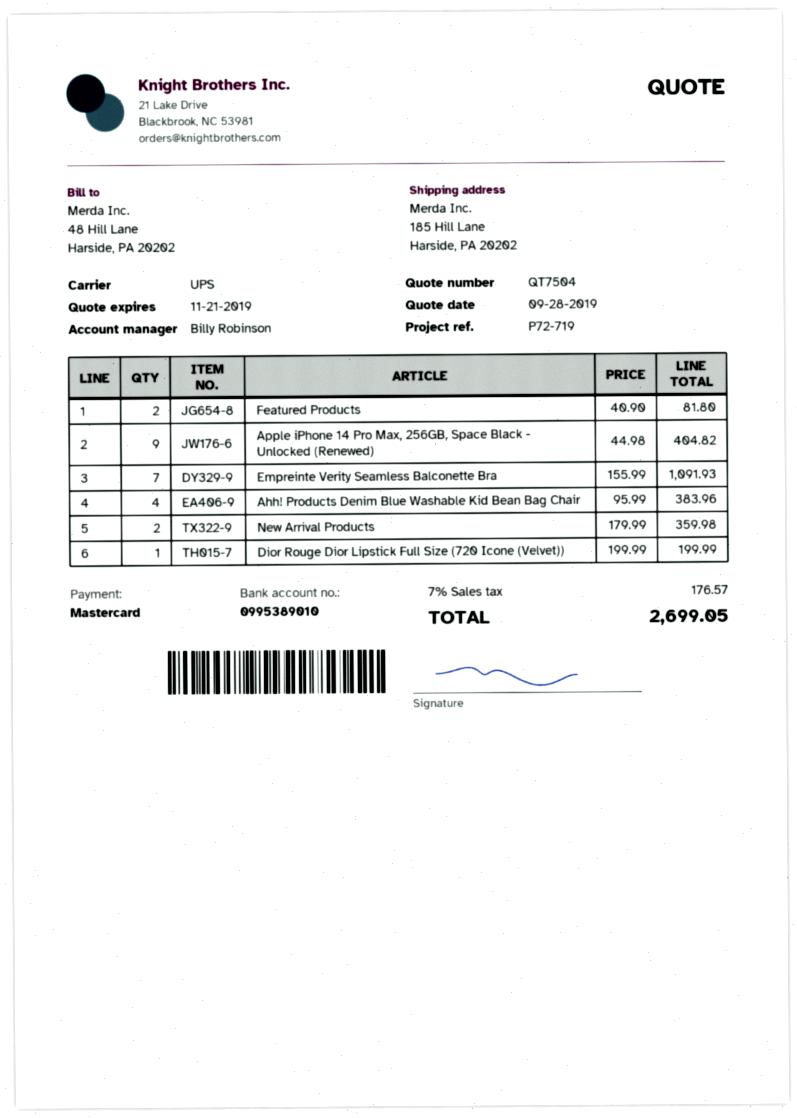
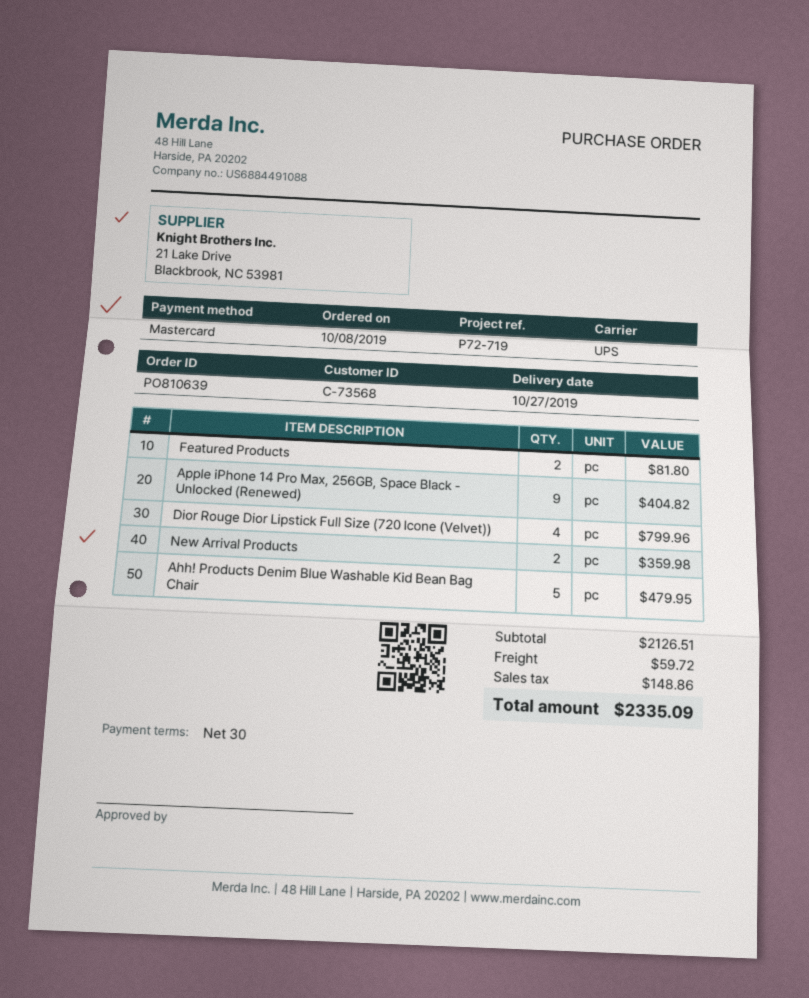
Empreinte Verity Seamless Balconette Bra: 7 for 1091.93 -> none
Ahh! Products Denim Blue Washable Kid Bean Bag Chair: 4 for 383.96 -> 5 for 479.95
Dior Rouge Dior Lipstick Full Size (720 Icone (Velvet)): 1 for 199.99 -> 4 for 799.96
shipping: none -> 59.72
tax: 176.57 -> 148.86
total: 2699.05 -> 2335.09

